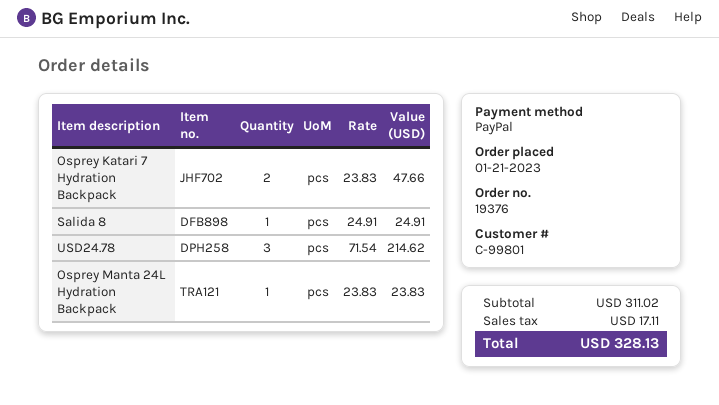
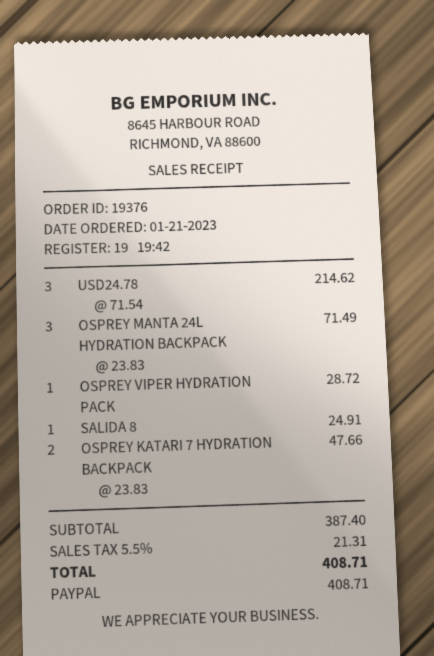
Osprey Manta 24L Hydration Backpack: 1 x 23.83 = 23.83 -> 3 x 23.83 = 71.49
OSPREY VIPER HYDRATION PACK: none -> 1 x 28.72 = 28.72
subtotal: 311.02 -> 387.40
tax: 17.11 -> 21.31
total: 328.13 -> 408.71

